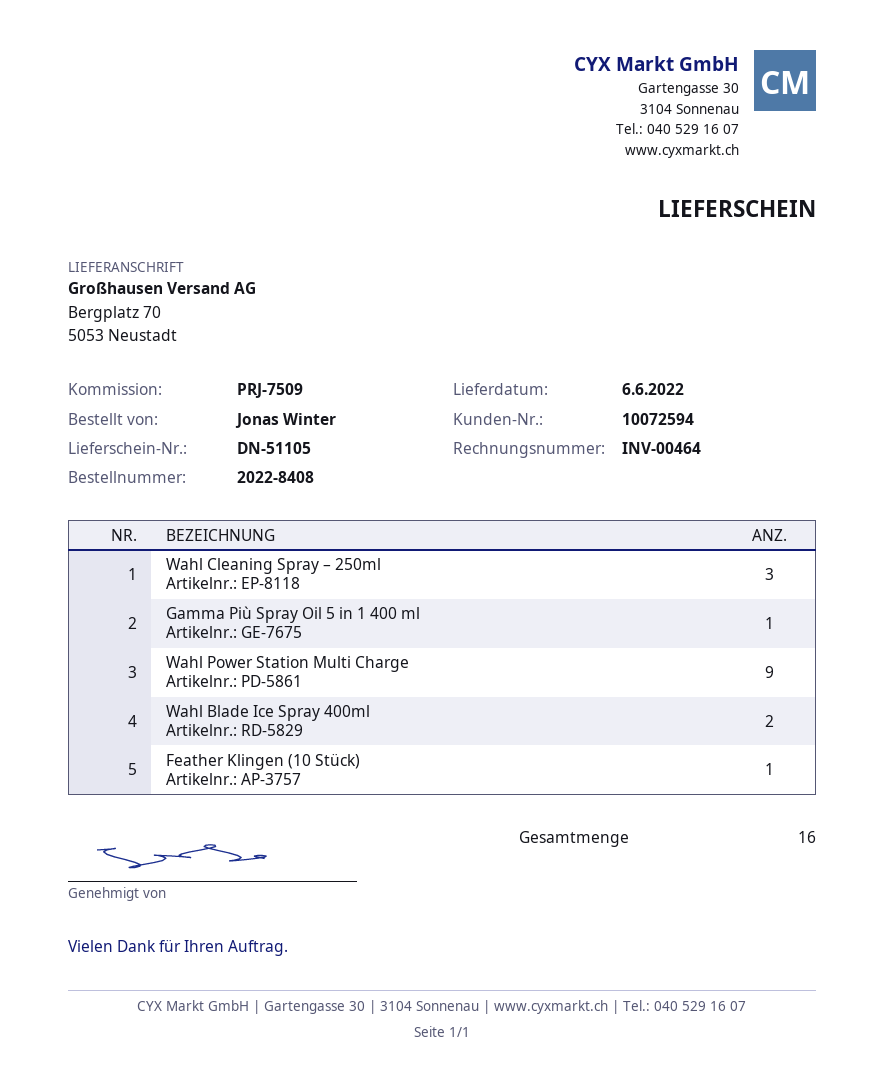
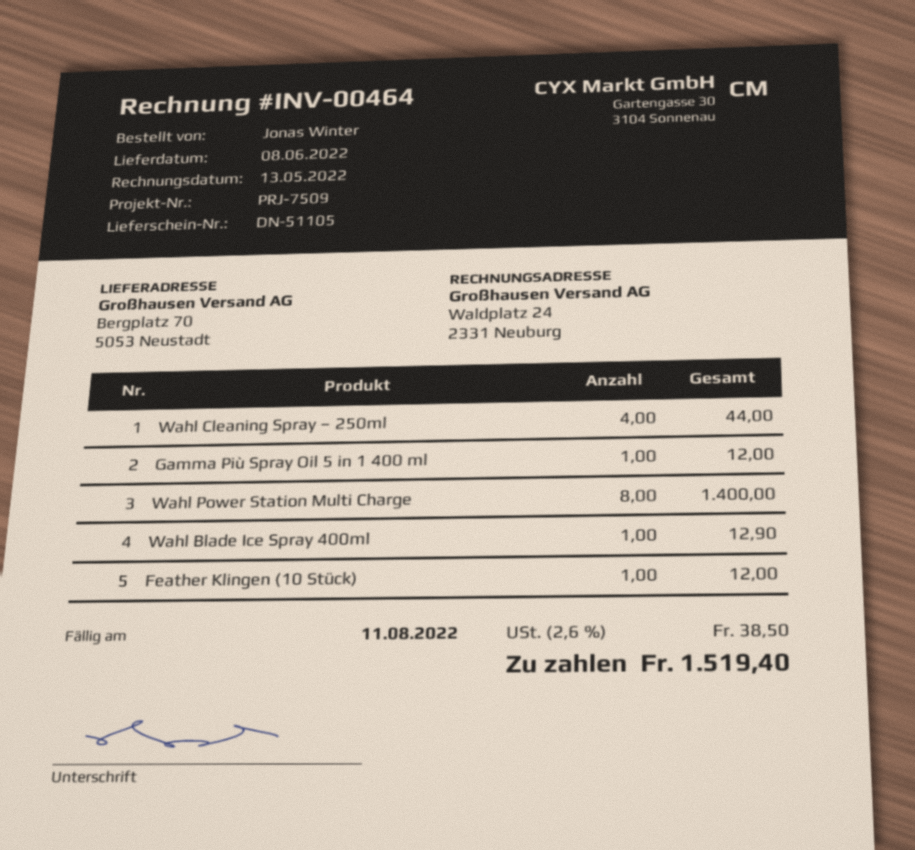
delivery date: 2022-06-06 -> 2022-06-08
Wahl Cleaning Spray – 250ml: 3 -> 4
Wahl Power Station Multi Charge: 9 -> 8
Wahl Blade Ice Spray 400ml: 2 -> 1

